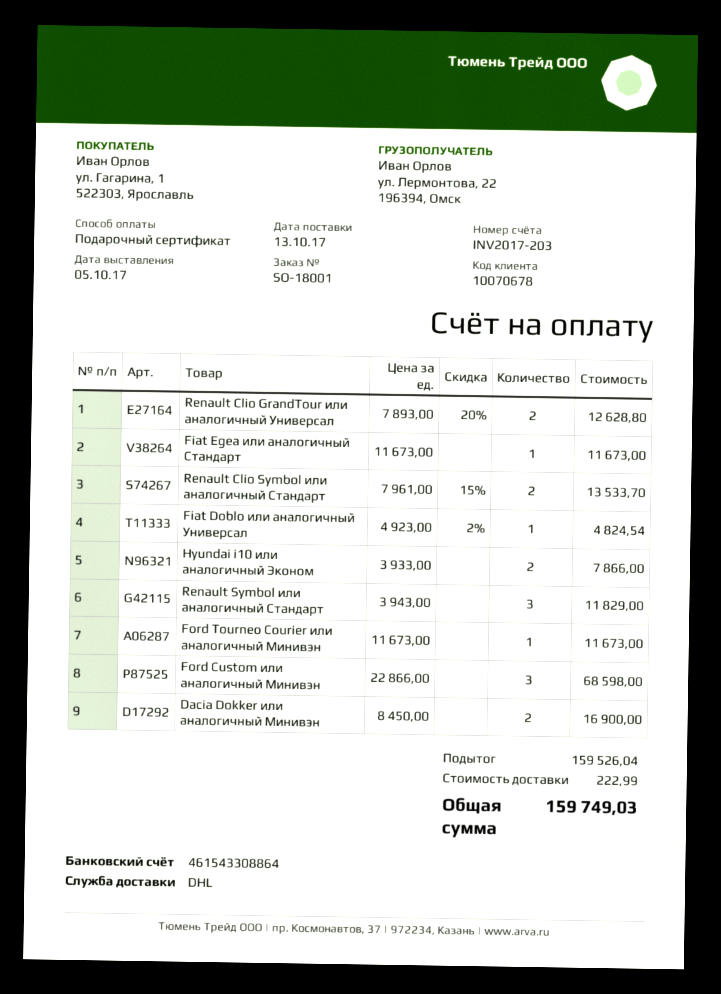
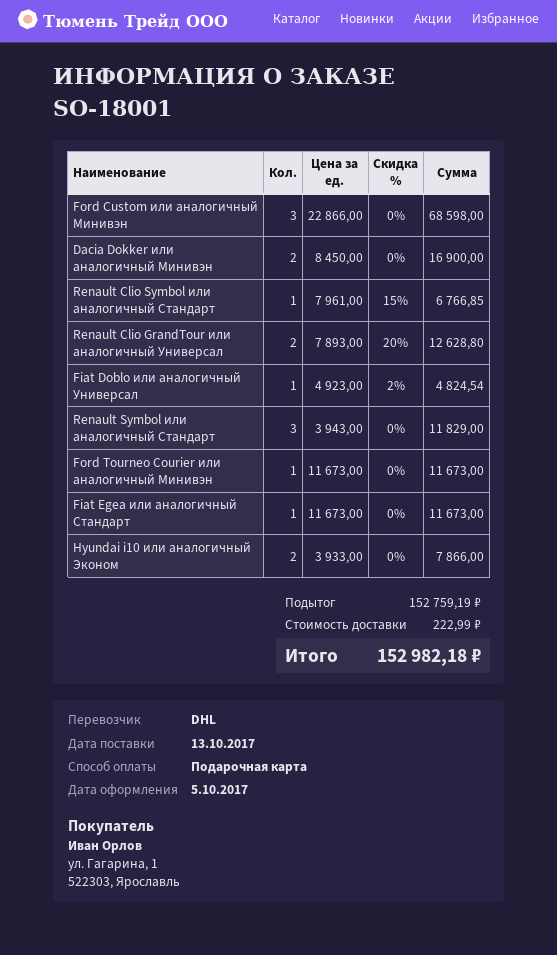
Renault Clio Symbol или аналогичный Стандарт: 2 x 7961.00 - 15% = 13533.70 -> 1 x 7961.00 - 15% = 6766.85
subtotal: 159526.04 -> 152759.19
total: 159749.03 -> 152982.18

